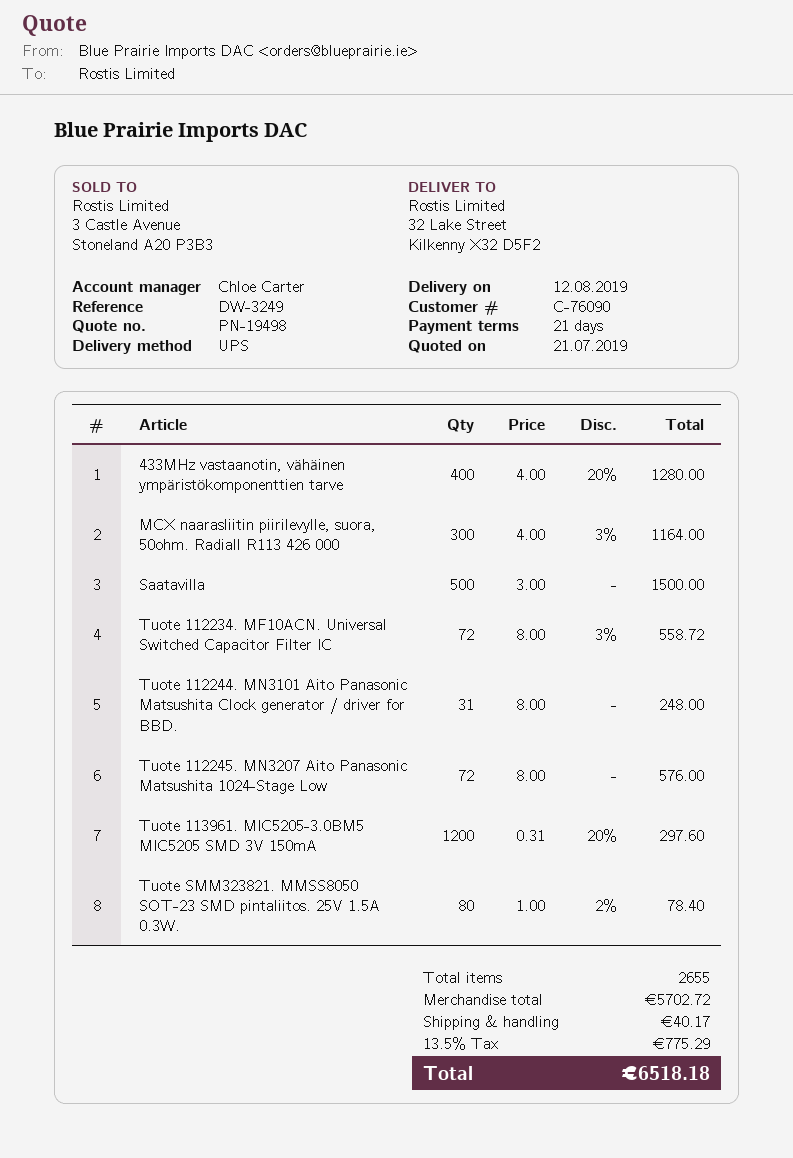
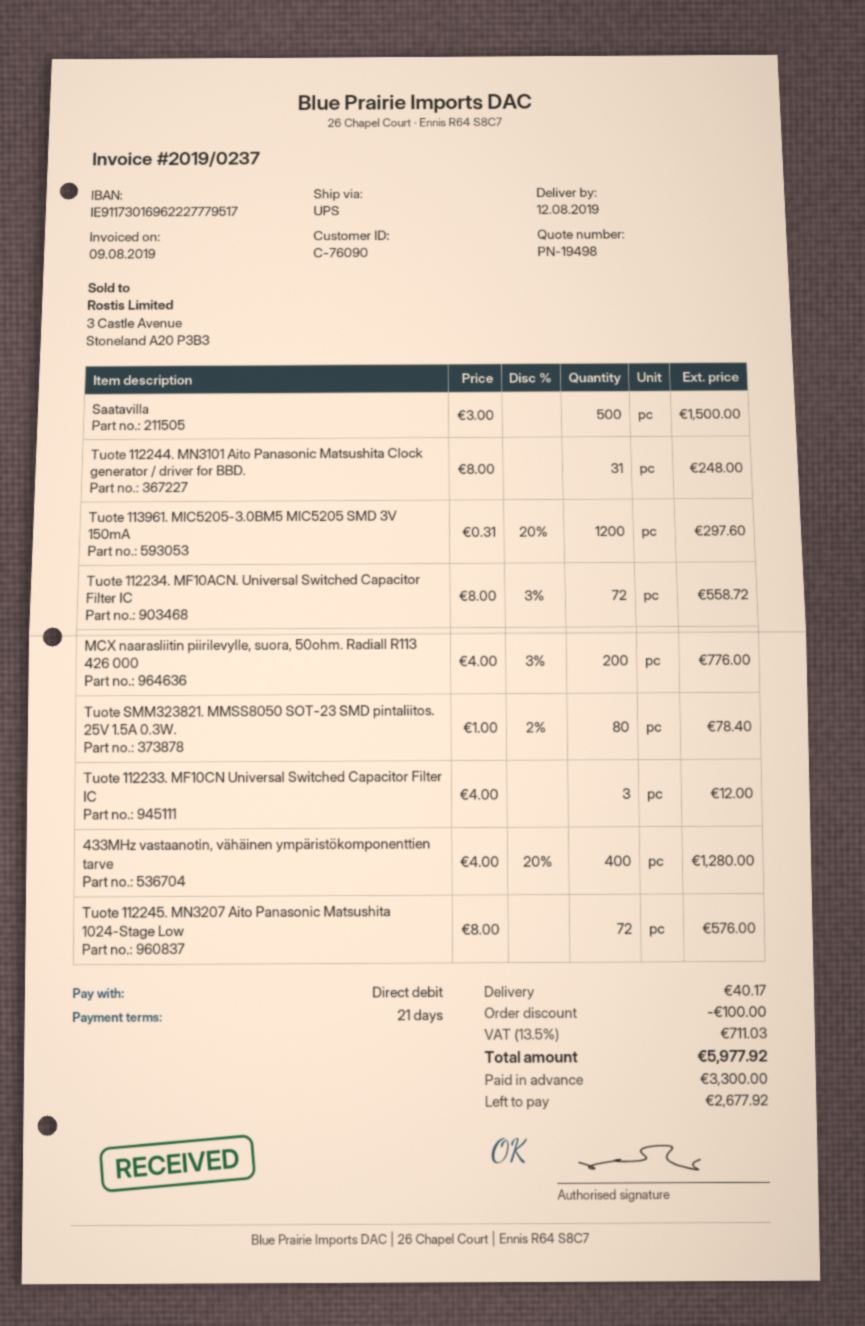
MCX naarasliitin piirilevylle, suora, 50ohm. Radiall R113 426 000: 300 x 4.00 - 3% = 1164.00 -> 200 x 4.00 - 3% = 776.00
Tuote 112233. MF10CN Universal Switched Capacitor Filter IC: none -> 3 x 4.00 = 12.00
discount: none -> 100.00
tax: 13.5% = 775.29 -> 13.5% = 711.03
total: 6518.18 -> 5977.92

